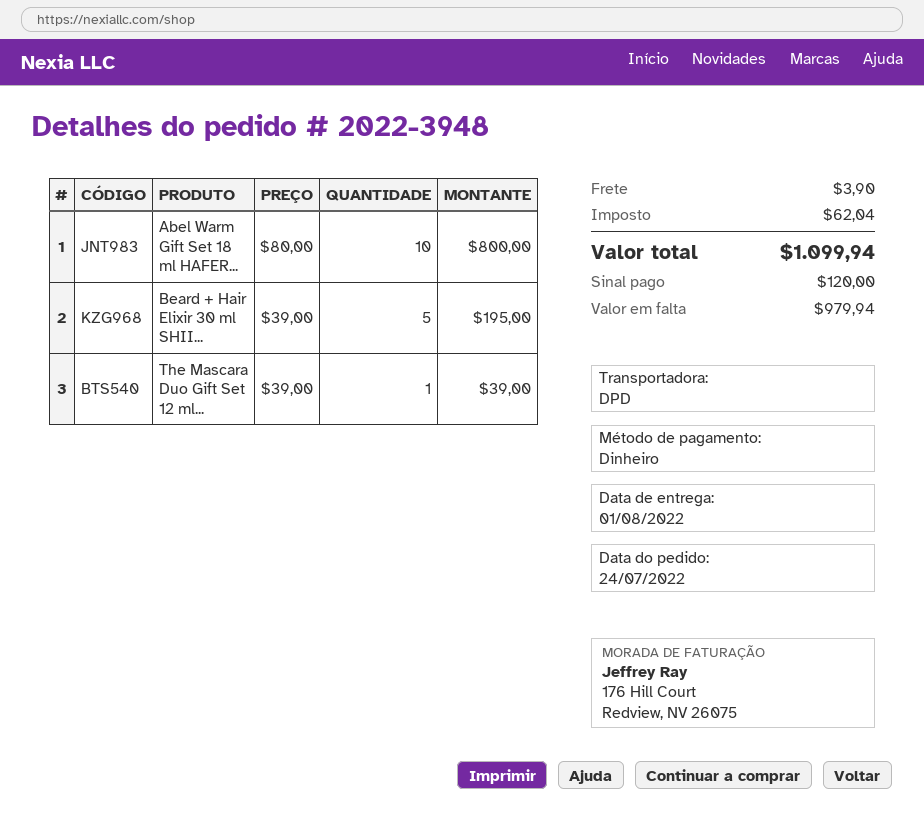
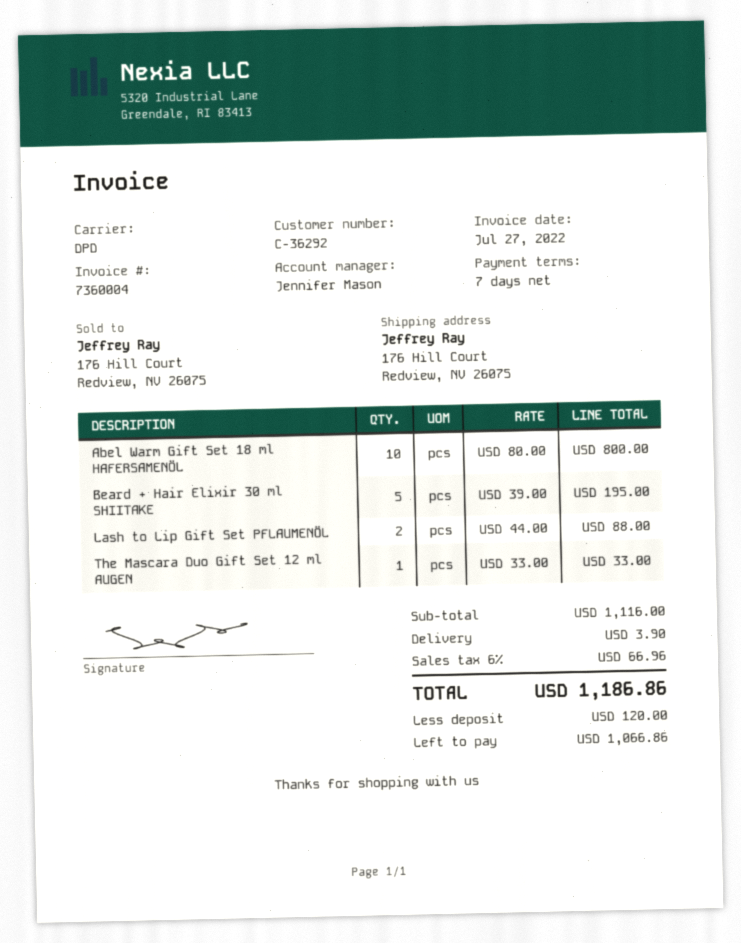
The Mascara Duo Gift Set 12 ml...: 1 x 39.00 = 39.00 -> 1 x 33.00 = 33.00
Lash to Lip Gift Set PFLAUMENÖL: none -> 2 x 44.00 = 88.00
tax: 62.04 -> 66.96
total: 1099.94 -> 1186.86
balance: 979.94 -> 1066.86

